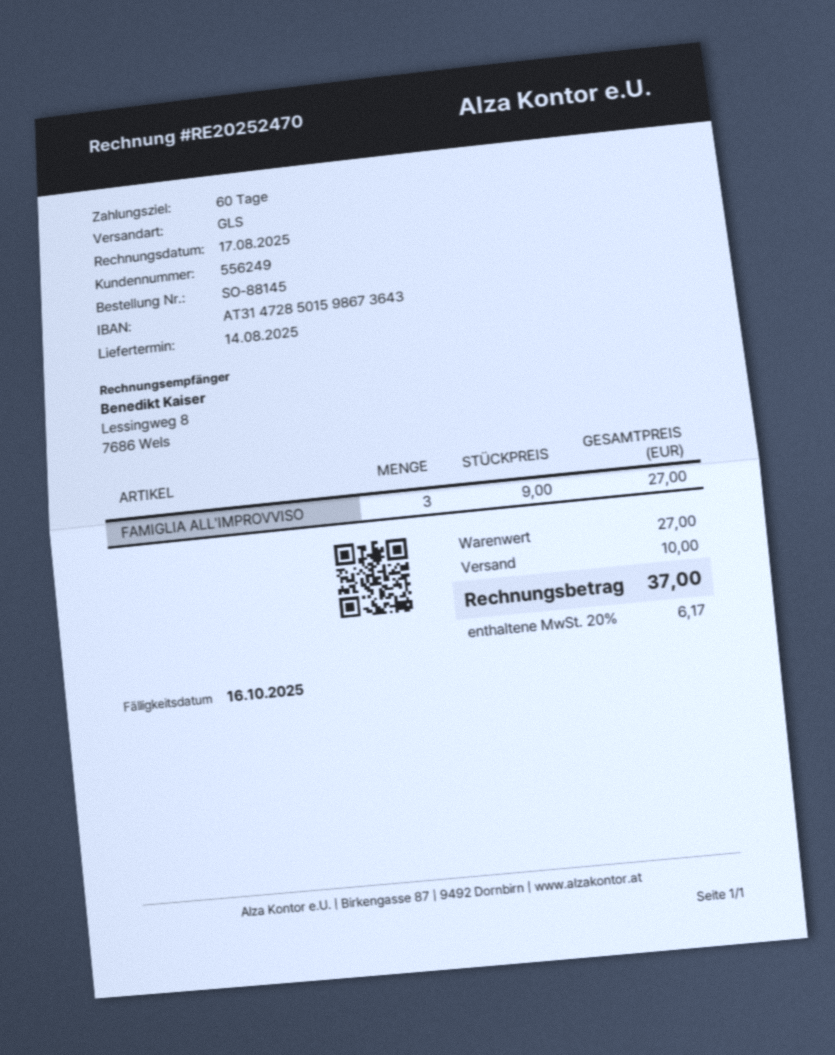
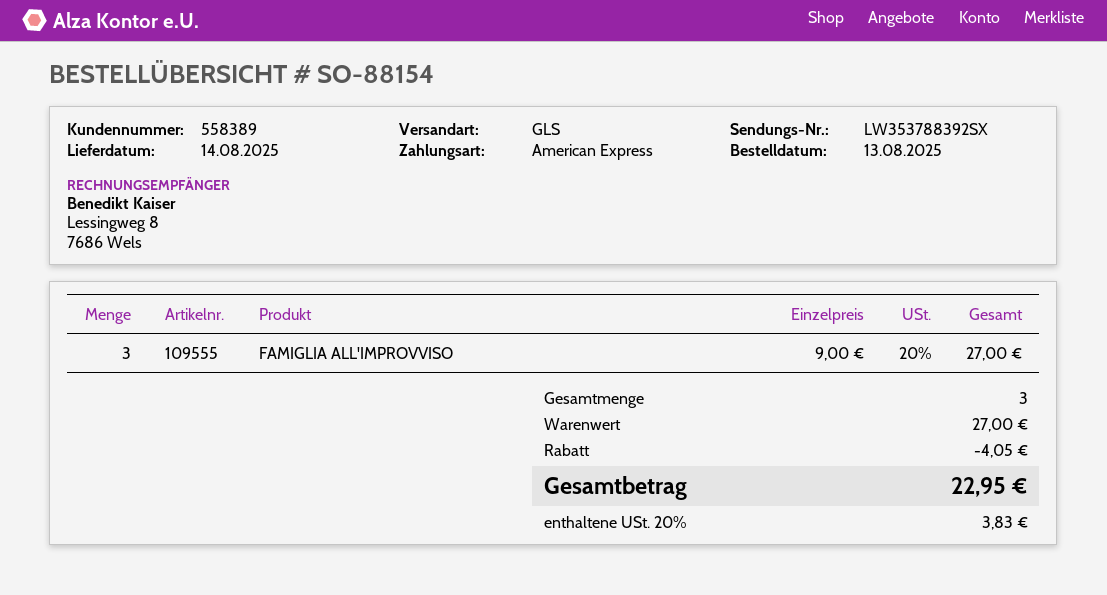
order number: SO-88145 -> SO-88154
customer number: 556249 -> 558389
discount: none -> 4.05
shipping: 10.00 -> none
tax: 20% = 6.17 -> 20% = 3.83
total: 37.00 -> 22.95

